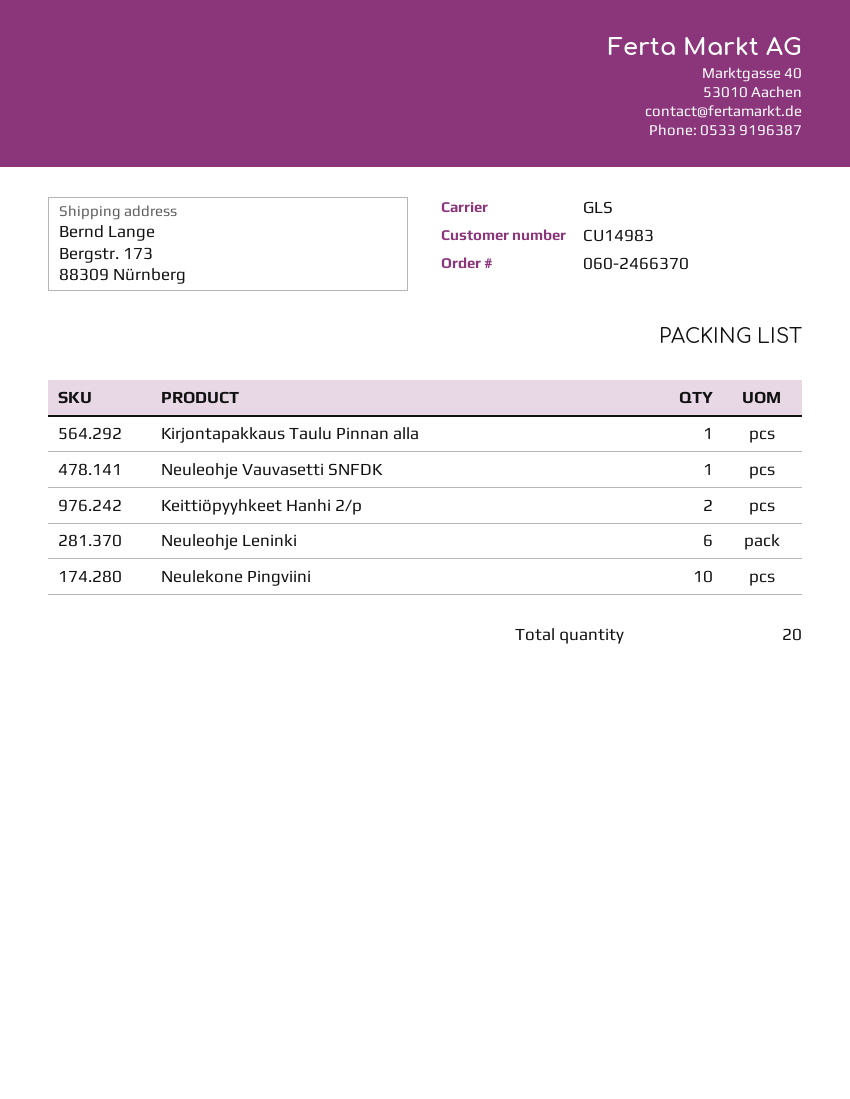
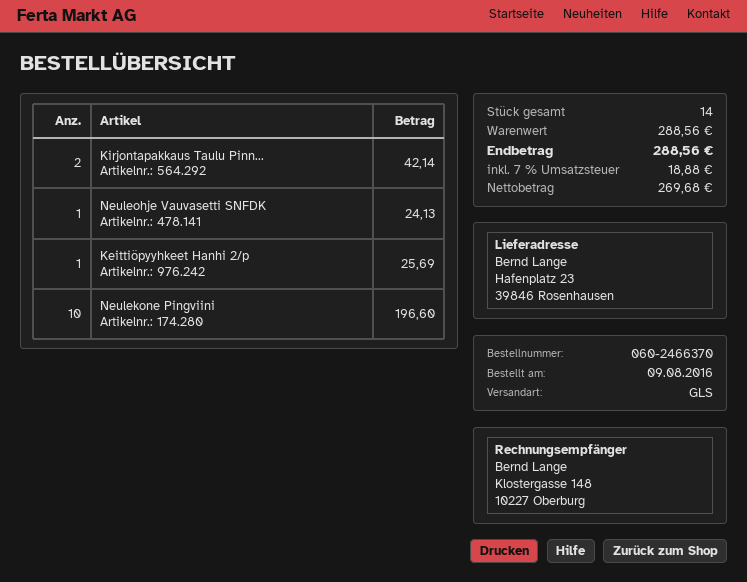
ship to: Bergstr. 173, 88309 Nürnberg -> Hafenplatz 23, 39846 Rosenhausen
Kirjontapakkaus Taulu Pinnan alla: 1 -> 2
Keittiöpyyhkeet Hanhi 2/p: 2 -> 1
Neuleohje Leninki: 6 -> none
total quantity: 20 -> 14

